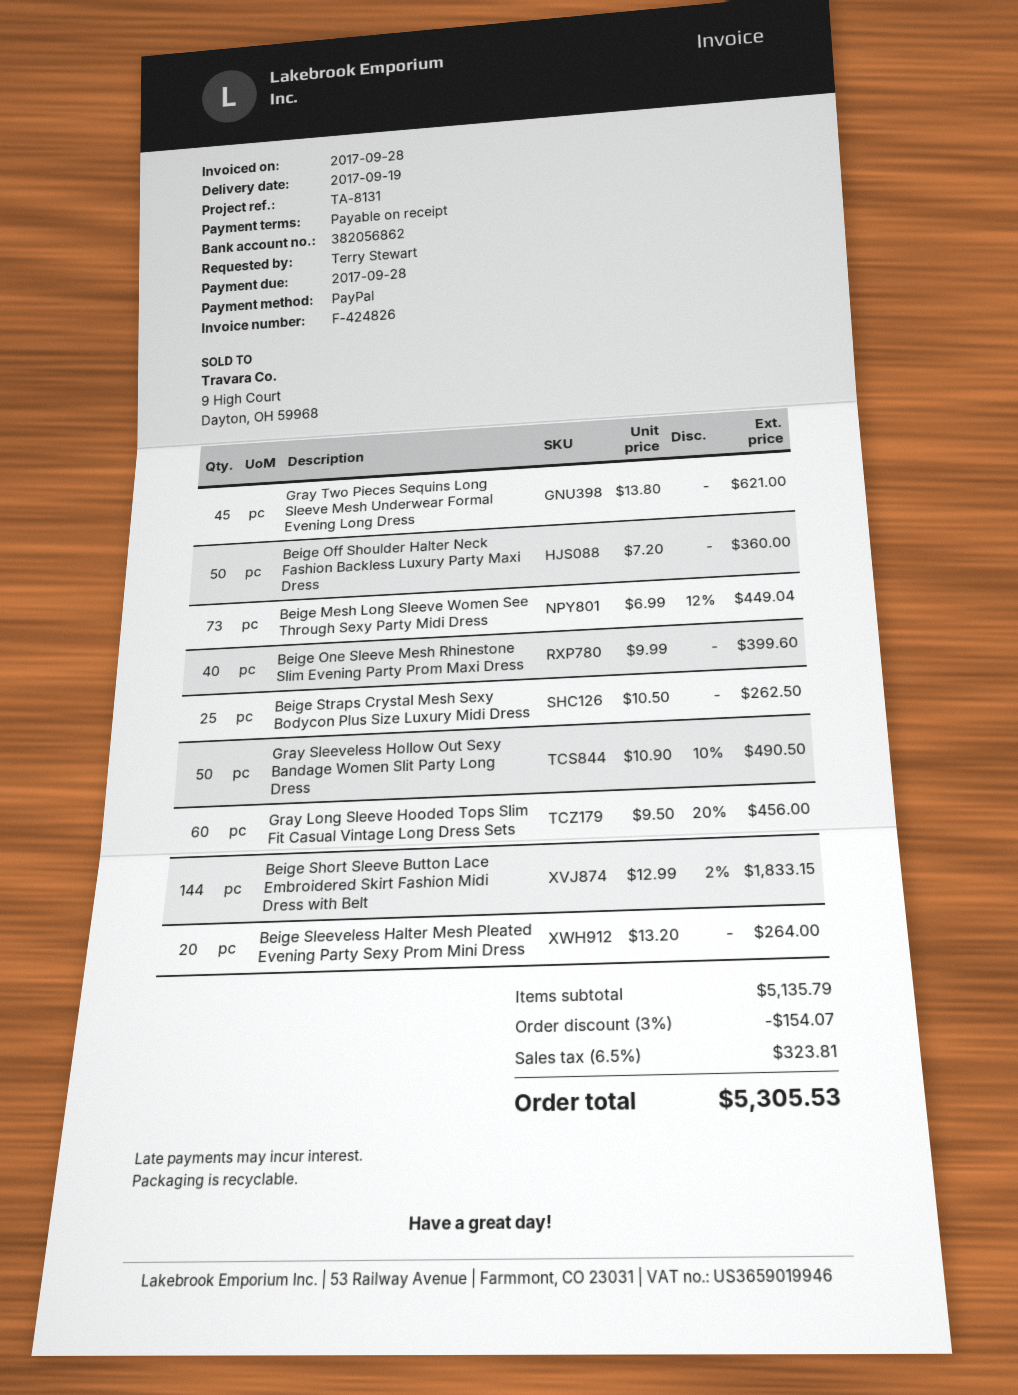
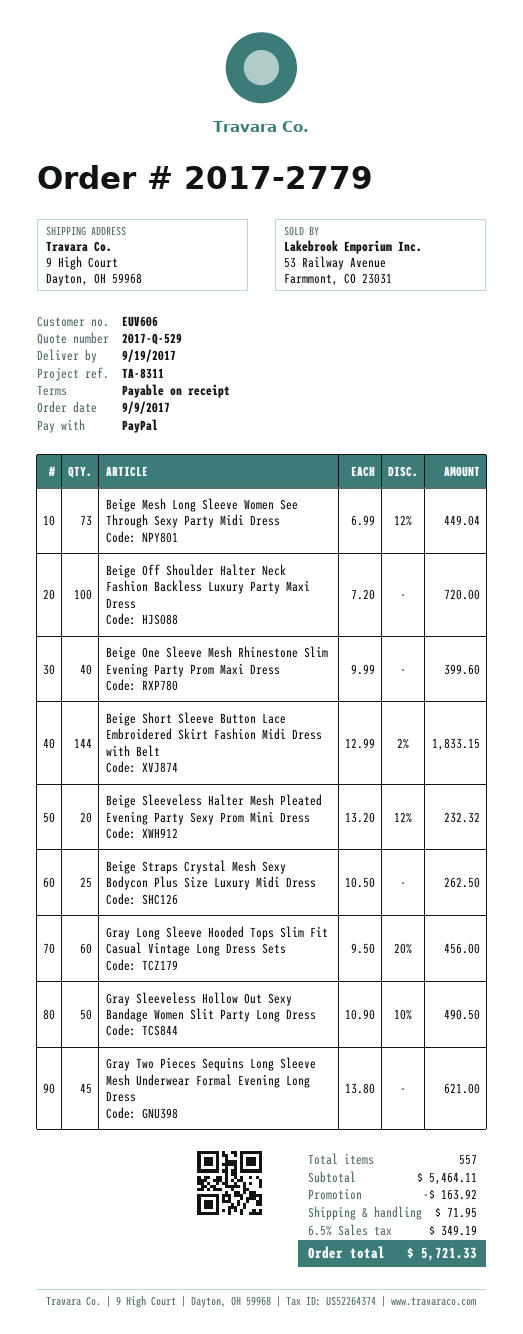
reference: TA-8131 -> TA-8311
Beige Off Shoulder Halter Neck Fashion Backless Luxury Party Maxi Dress: 50 x 7.20 = 360.00 -> 100 x 7.20 = 720.00
Beige Sleeveless Halter Mesh Pleated Evening Party Sexy Prom Mini Dress: 20 x 13.20 = 264.00 -> 20 x 13.20 - 12% = 232.32
subtotal: 5135.79 -> 5464.11
discount: 154.07 -> 163.92
shipping: none -> 71.95
tax: 6.5% = 323.81 -> 6.5% = 349.19
total: 5305.53 -> 5721.33

